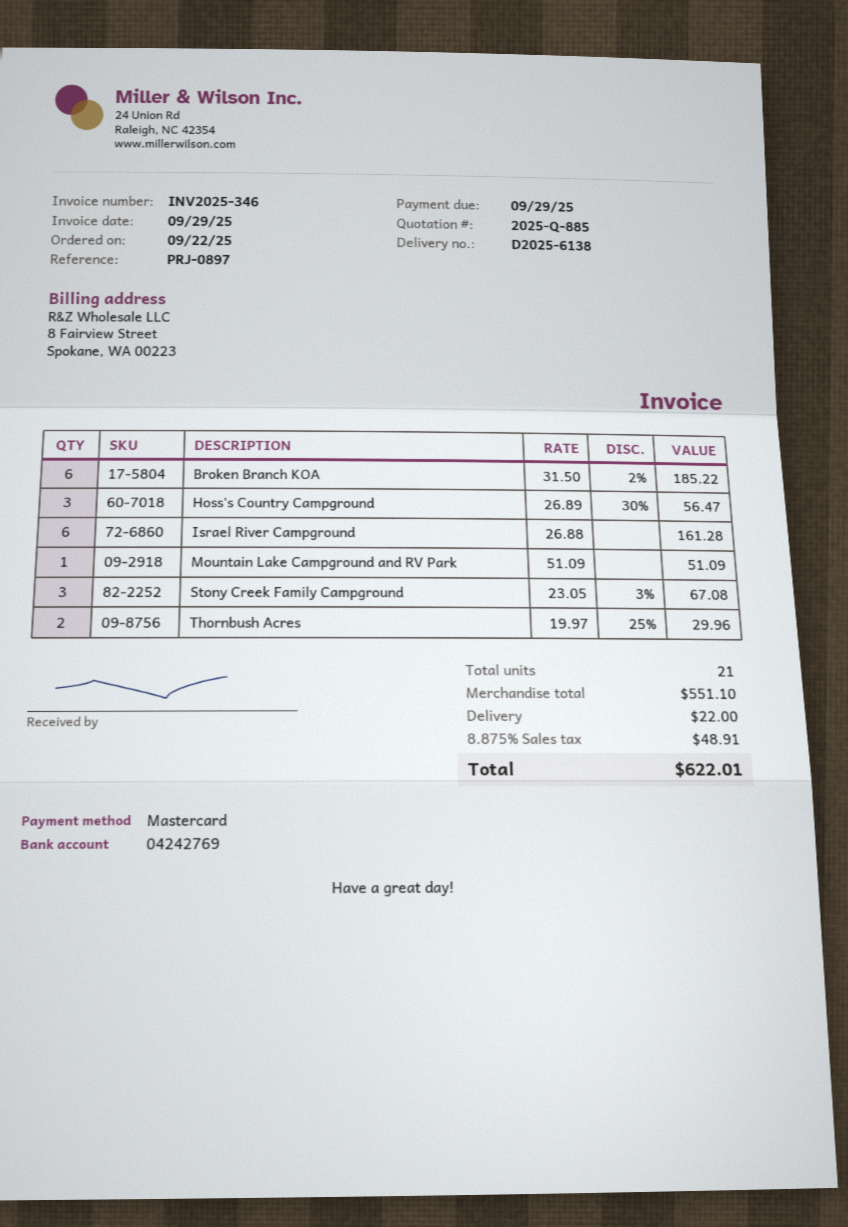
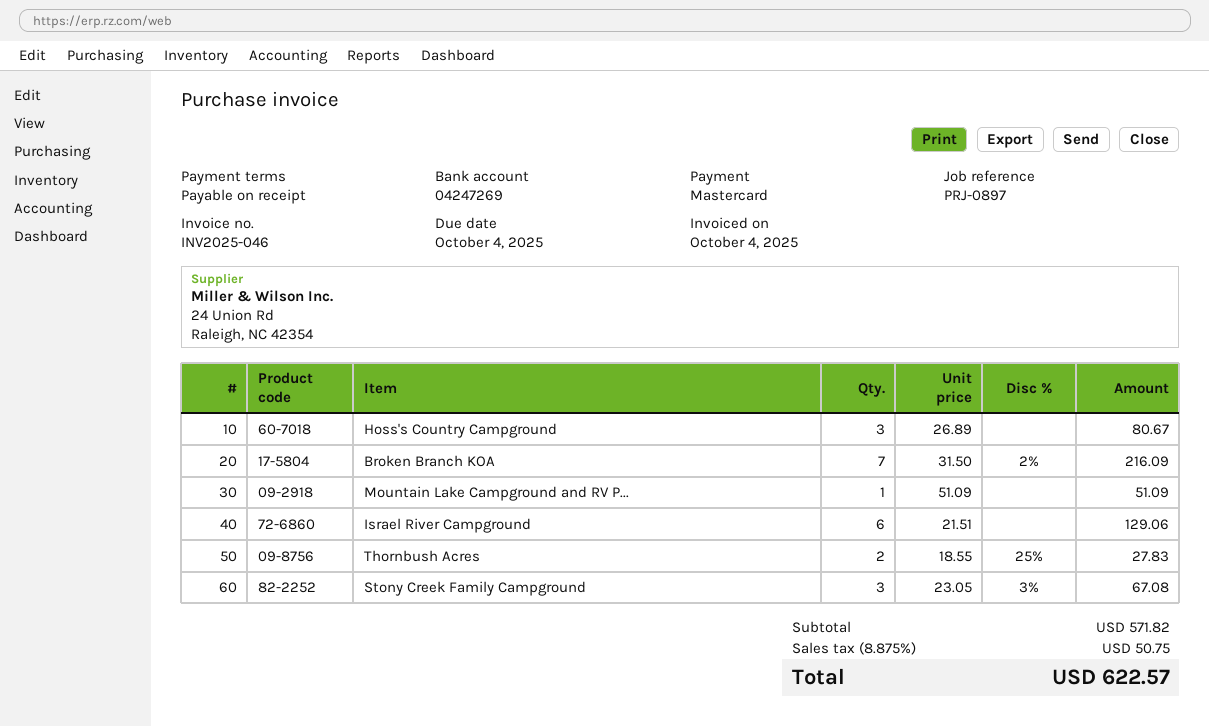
invoice number: INV2025-346 -> INV2025-046
invoice date: 2025-09-29 -> 2025-10-04
due date: 2025-09-29 -> 2025-10-04
bank account: 04242769 -> 04247269
Broken Branch KOA: 6 x 31.50 - 2% = 185.22 -> 7 x 31.50 - 2% = 216.09
Hoss's Country Campground: 3 x 26.89 - 30% = 56.47 -> 3 x 26.89 = 80.67
Israel River Campground: 6 x 26.88 = 161.28 -> 6 x 21.51 = 129.06
Thornbush Acres: 2 x 19.97 - 25% = 29.96 -> 2 x 18.55 - 25% = 27.83
subtotal: 551.10 -> 571.82
shipping: 22.00 -> none
tax: 8.875% = 48.91 -> 8.875% = 50.75
total: 622.01 -> 622.57

